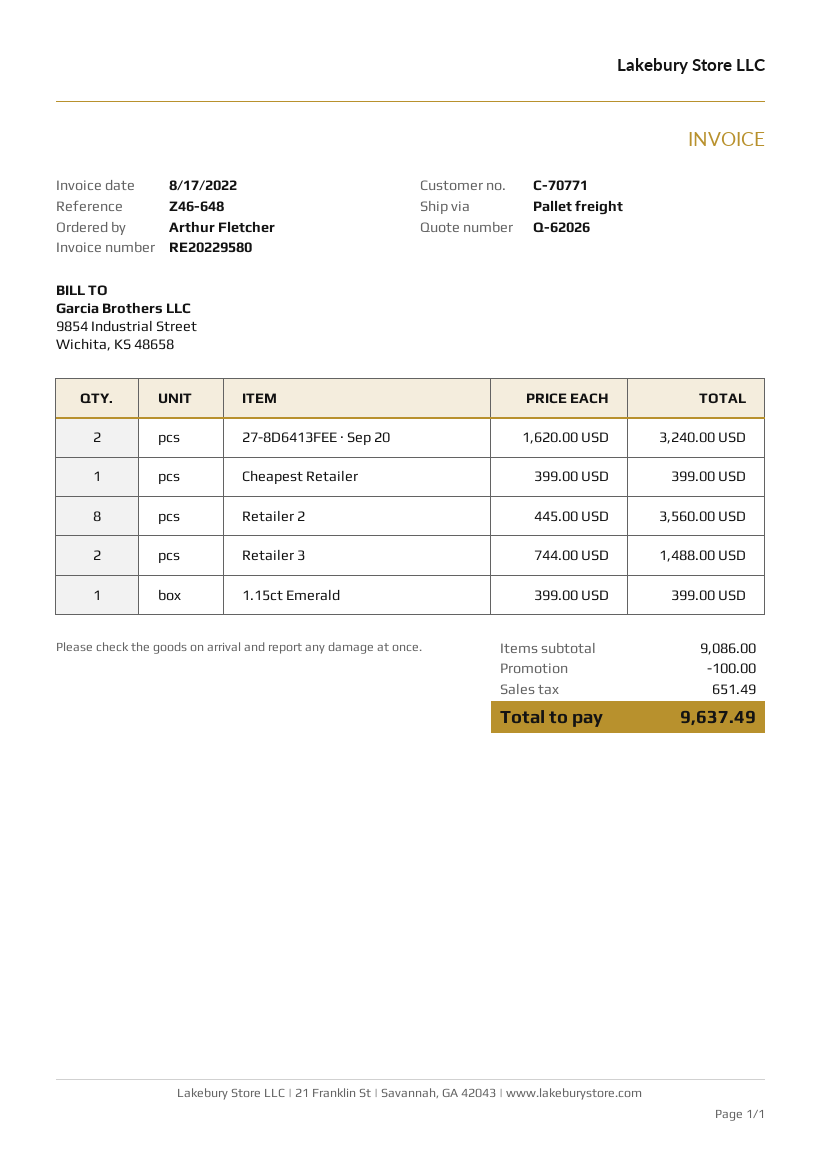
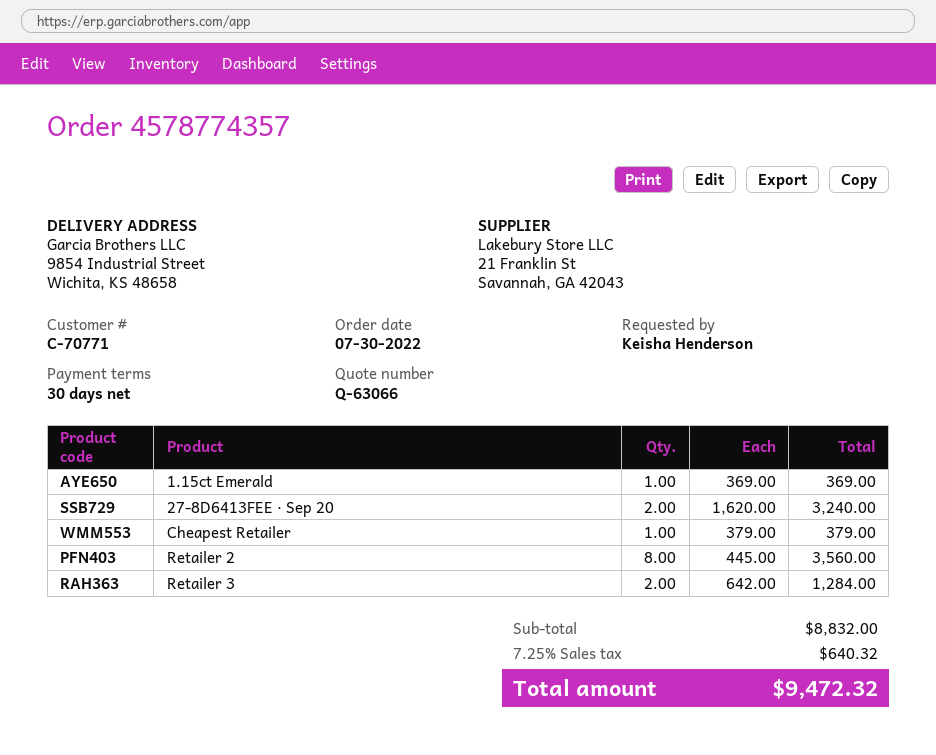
quote number: Q-62026 -> Q-63066
ordered by: Arthur Fletcher -> Keisha Henderson
Cheapest Retailer: 1 x 399.00 = 399.00 -> 1 x 379.00 = 379.00
Retailer 3: 2 x 744.00 = 1488.00 -> 2 x 642.00 = 1284.00
1.15ct Emerald: 1 x 399.00 = 399.00 -> 1 x 369.00 = 369.00
subtotal: 9086.00 -> 8832.00
discount: 100.00 -> none
tax: 651.49 -> 640.32
total: 9637.49 -> 9472.32

